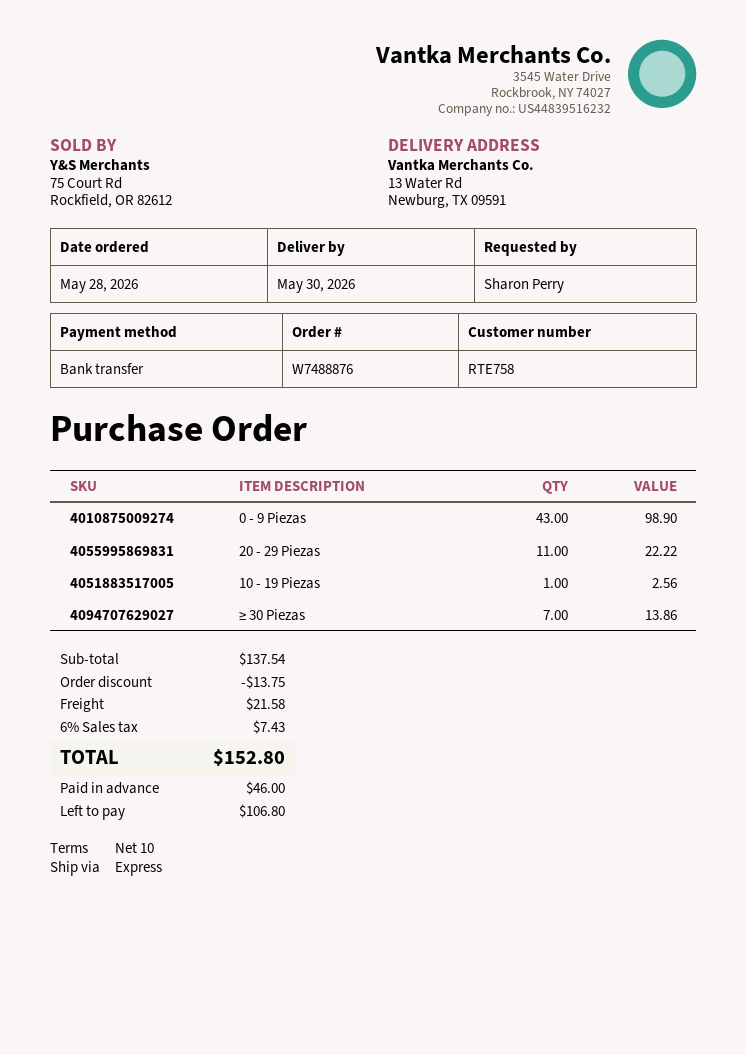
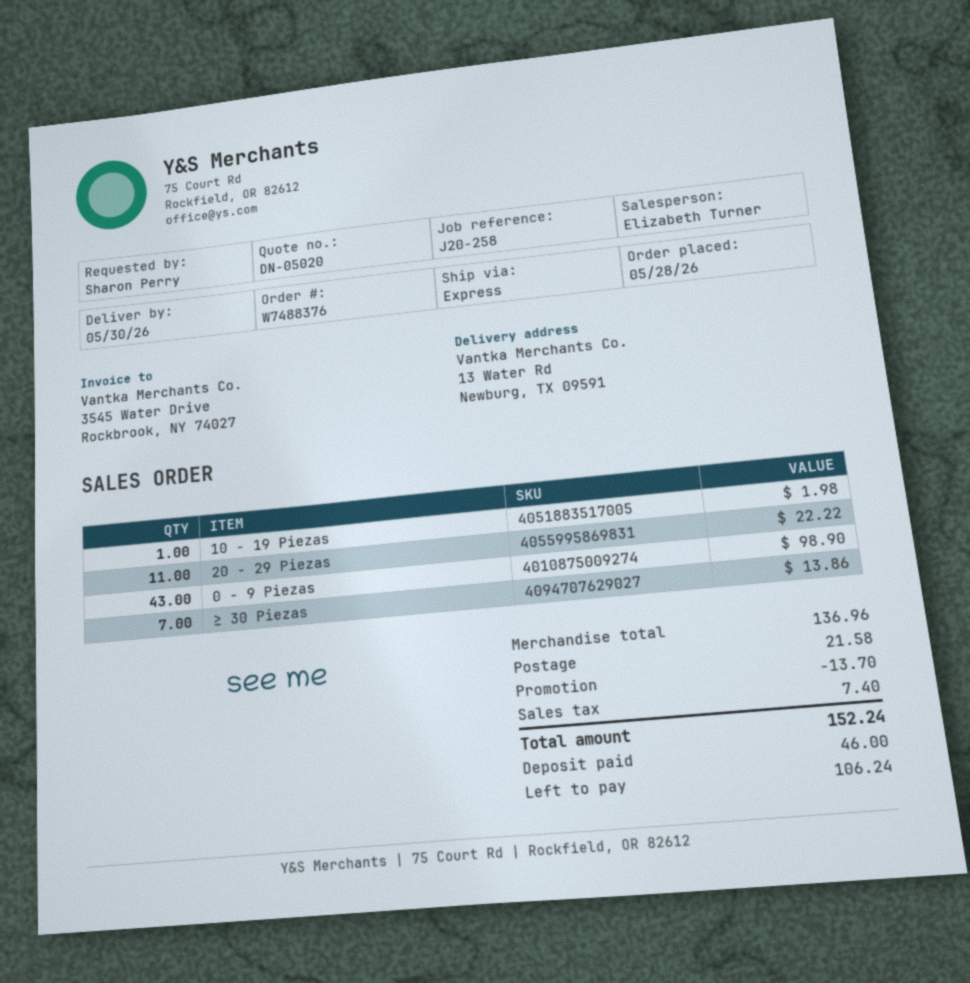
order number: W7488876 -> W7488376
10 - 19 Piezas: 1 for 2.56 -> 1 for 1.98
subtotal: 137.54 -> 136.96
discount: 13.75 -> 13.70
tax: 7.43 -> 7.40
total: 152.80 -> 152.24
balance: 106.80 -> 106.24

